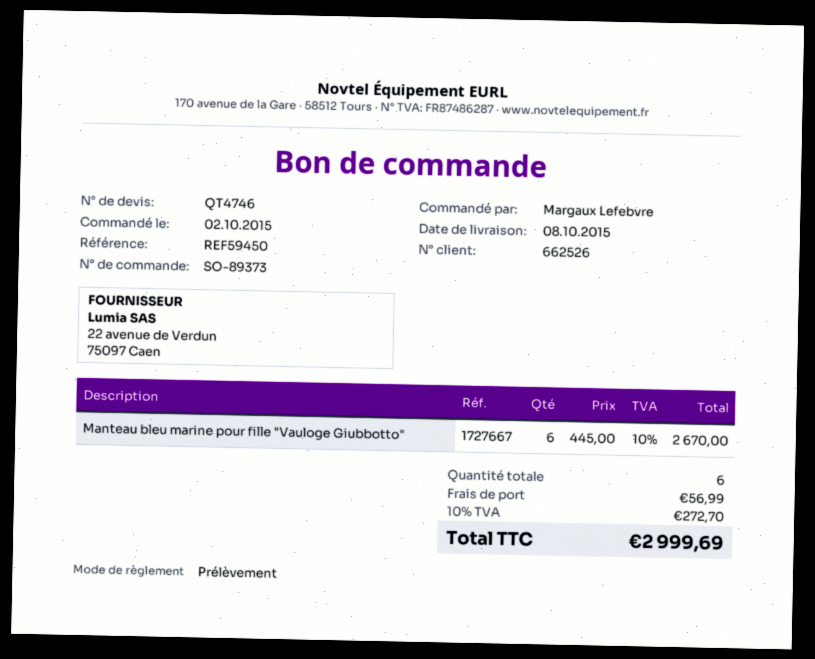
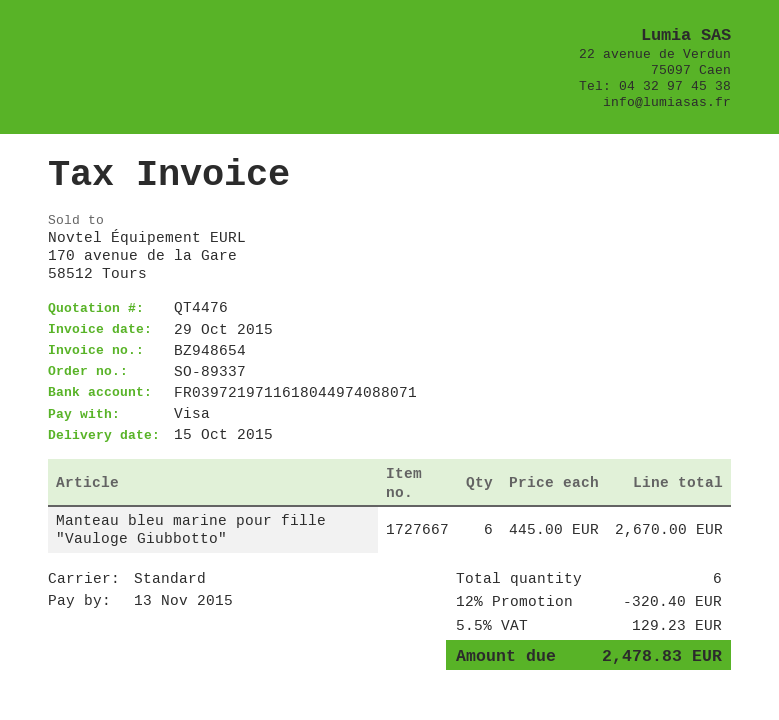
quote number: QT4746 -> QT4476
order number: SO-89373 -> SO-89337
delivery date: 2015-10-08 -> 2015-10-15
payment method: direct debit -> Visa
discount: none -> 12% = 320.40
shipping: 56.99 -> none
tax: 10% = 272.70 -> 5.5% = 129.23
total: 2999.69 -> 2478.83

